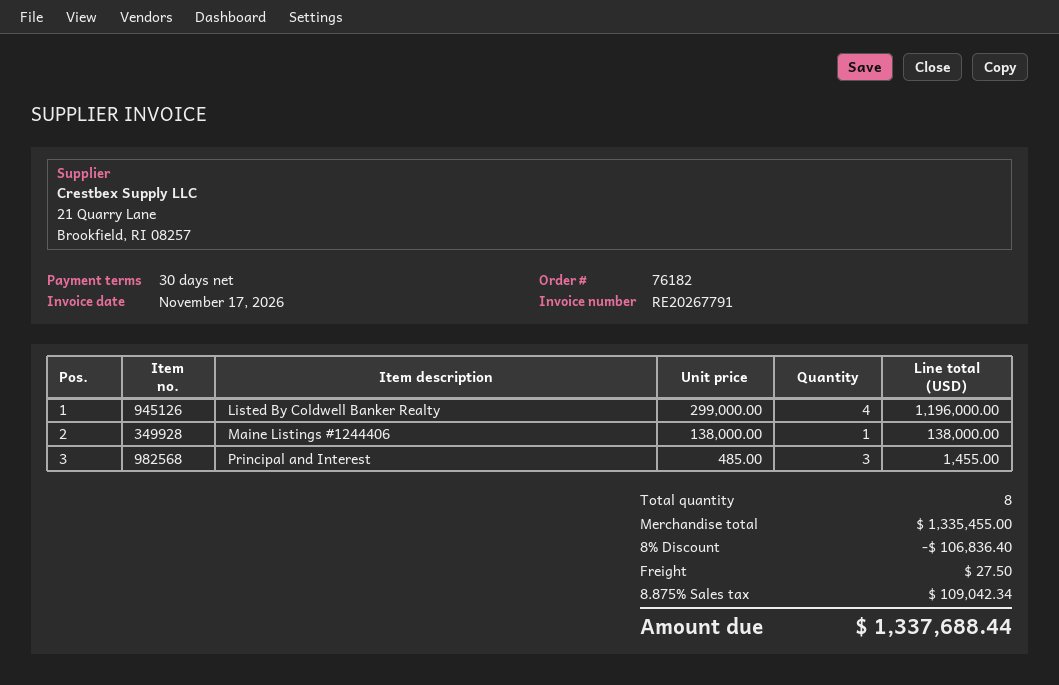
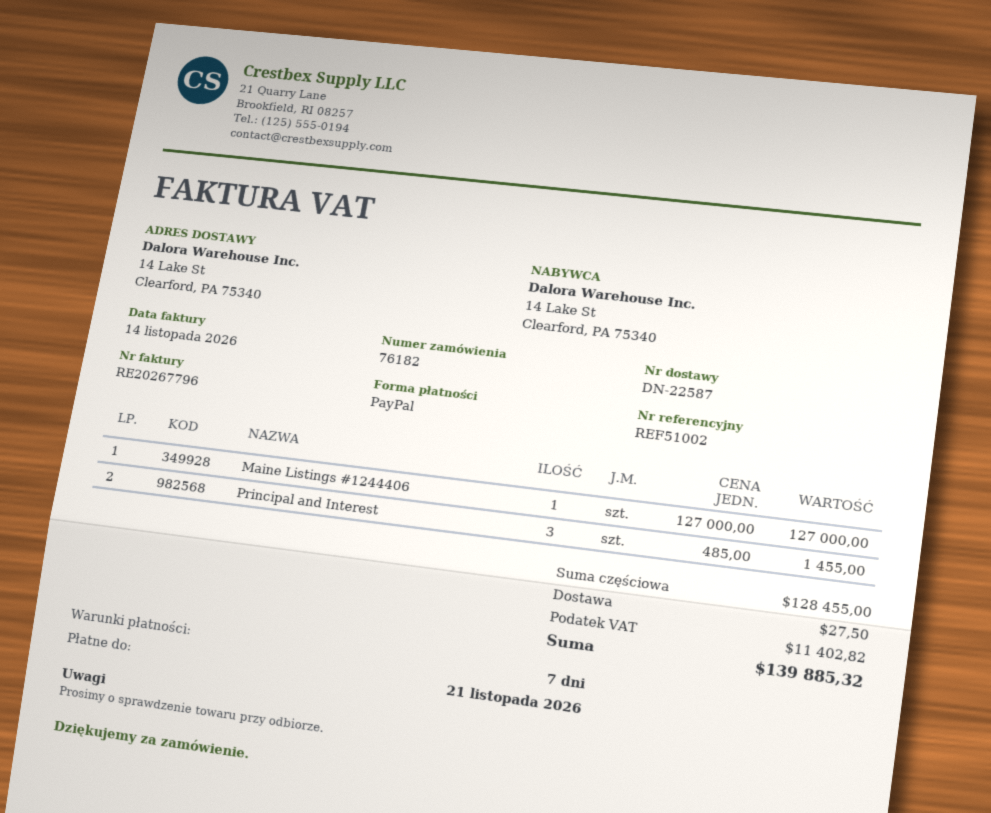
invoice number: RE20267791 -> RE20267796
invoice date: 2026-11-17 -> 2026-11-14
payment terms: 30 days -> 7 days
Listed By Coldwell Banker Realty: 4 x 299000.00 = 1196000.00 -> none
Maine Listings #1244406: 1 x 138000.00 = 138000.00 -> 1 x 127000.00 = 127000.00
subtotal: 1335455.00 -> 128455.00
discount: 8% = 106836.40 -> none
tax: 109042.34 -> 11402.82
total: 1337688.44 -> 139885.32

